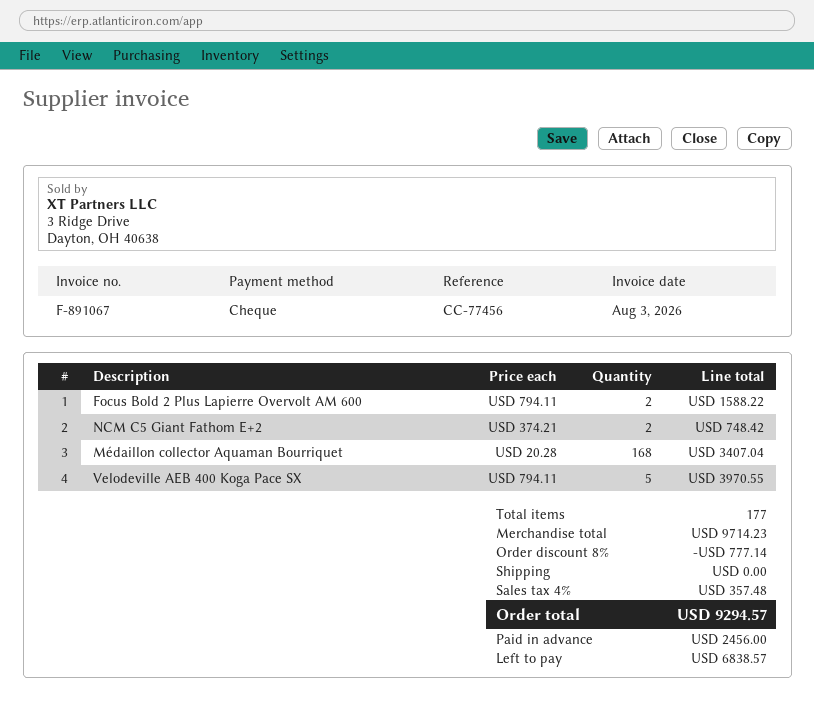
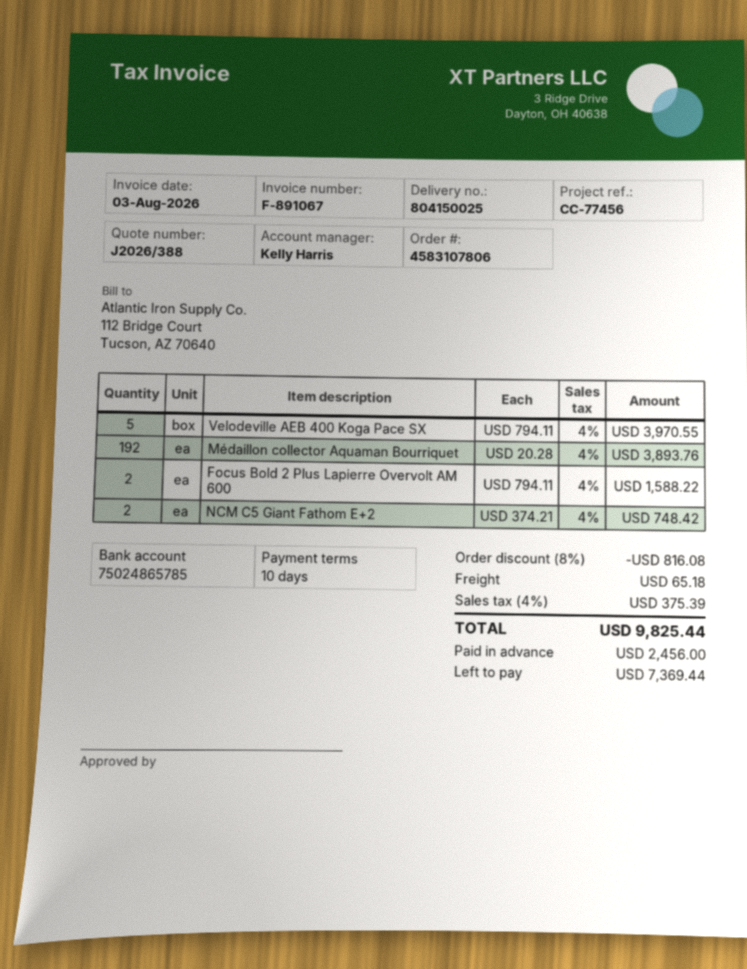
Médaillon collector Aquaman Bourriquet: 168 x 20.28 = 3407.04 -> 192 x 20.28 = 3893.76
discount: 8% = 777.14 -> 8% = 816.08
shipping: 0.00 -> 65.18
tax: 4% = 357.48 -> 4% = 375.39
total: 9294.57 -> 9825.44
balance: 6838.57 -> 7369.44

